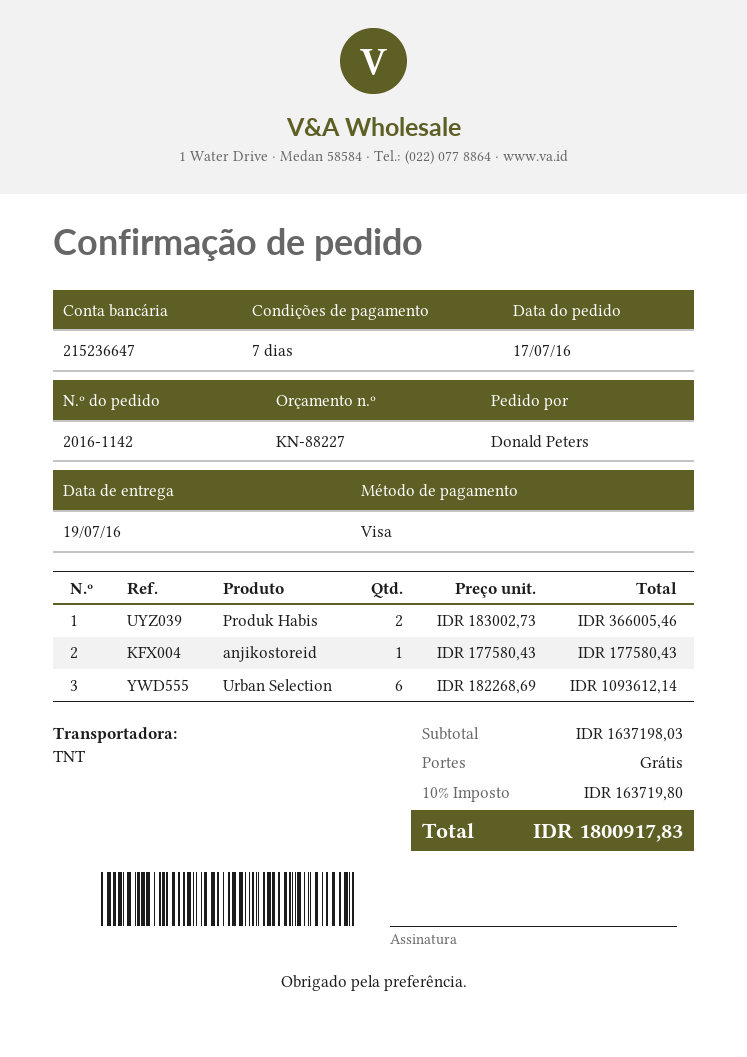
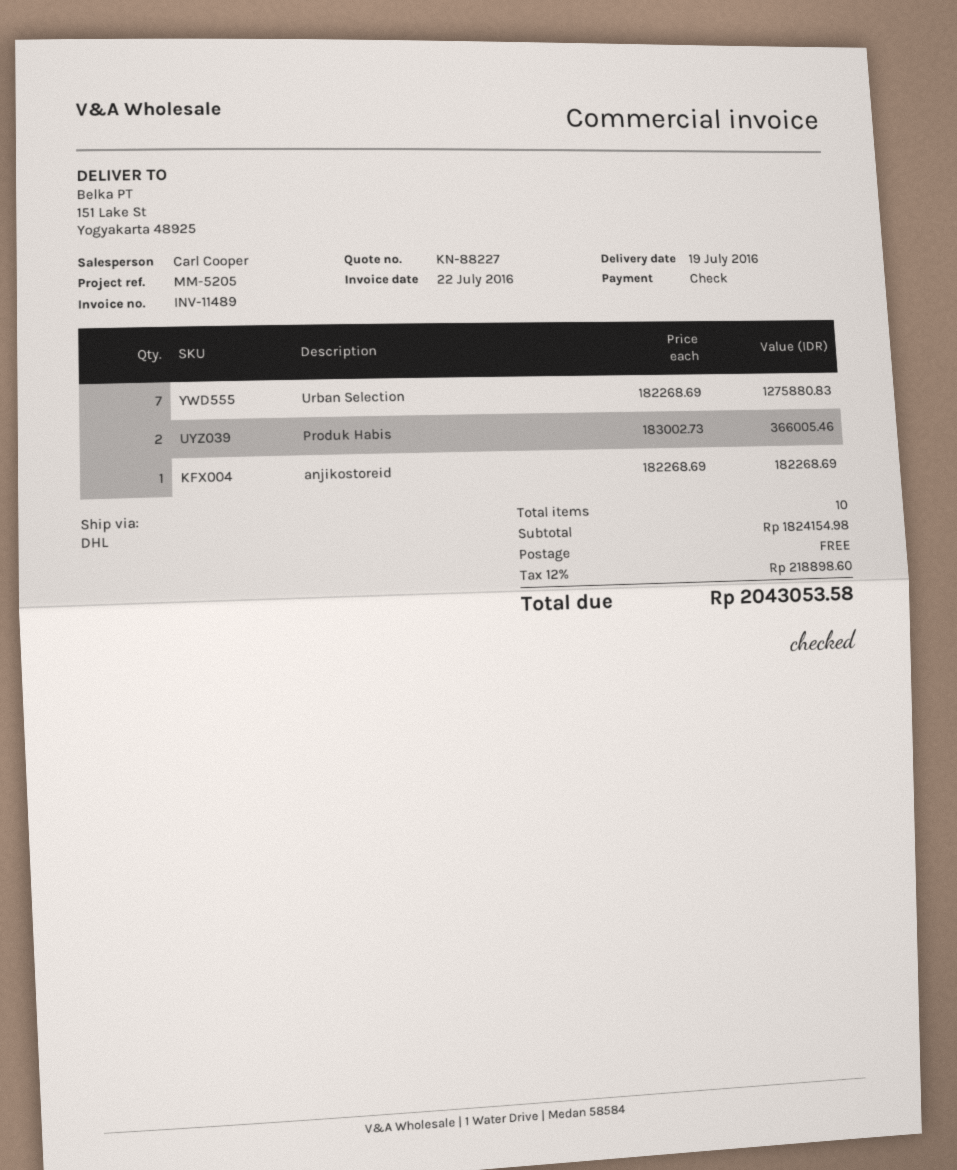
payment method: Visa -> cheque
shipping method: TNT -> DHL
anjikostoreid: 1 x 177580.43 = 177580.43 -> 1 x 182268.69 = 182268.69
Urban Selection: 6 x 182268.69 = 1093612.14 -> 7 x 182268.69 = 1275880.83
subtotal: 1637198.03 -> 1824154.98
tax: 10% = 163719.80 -> 12% = 218898.60
total: 1800917.83 -> 2043053.58

